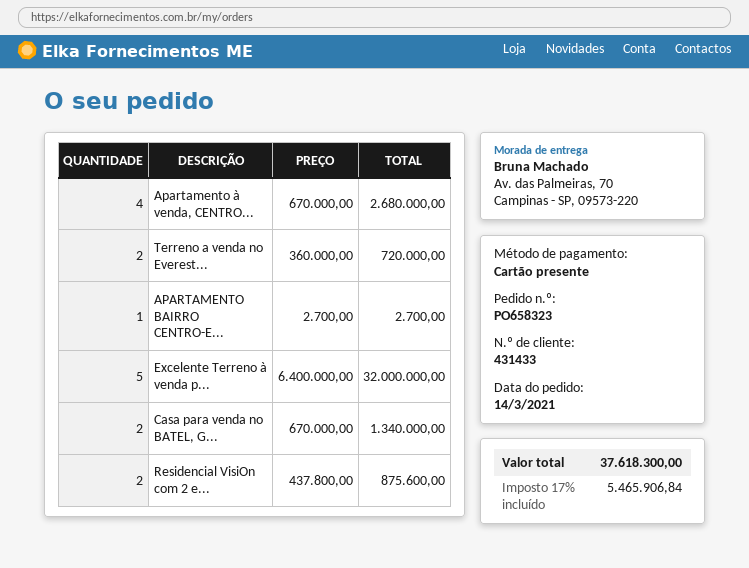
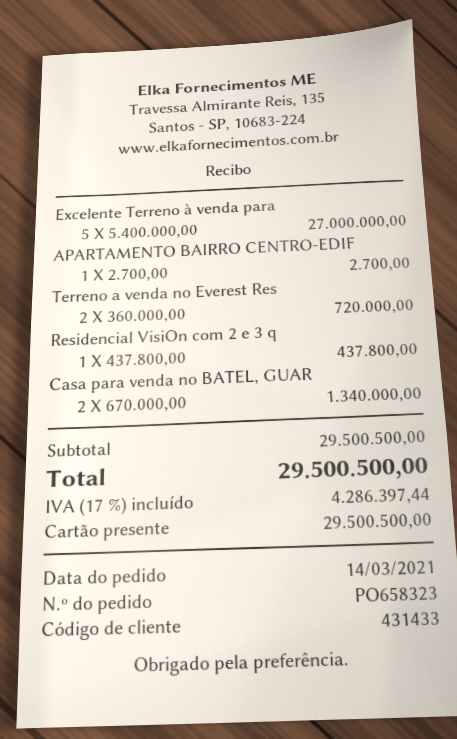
Apartamento à venda, CENTRO...: 4 x 670000.00 = 2680000.00 -> none
Excelente Terreno à venda p...: 5 x 6400000.00 = 32000000.00 -> 5 x 5400000.00 = 27000000.00
Residencial VisiOn com 2 e...: 2 x 437800.00 = 875600.00 -> 1 x 437800.00 = 437800.00
tax: 17% = 5465906.84 -> 17% = 4286397.44
total: 37618300.00 -> 29500500.00

